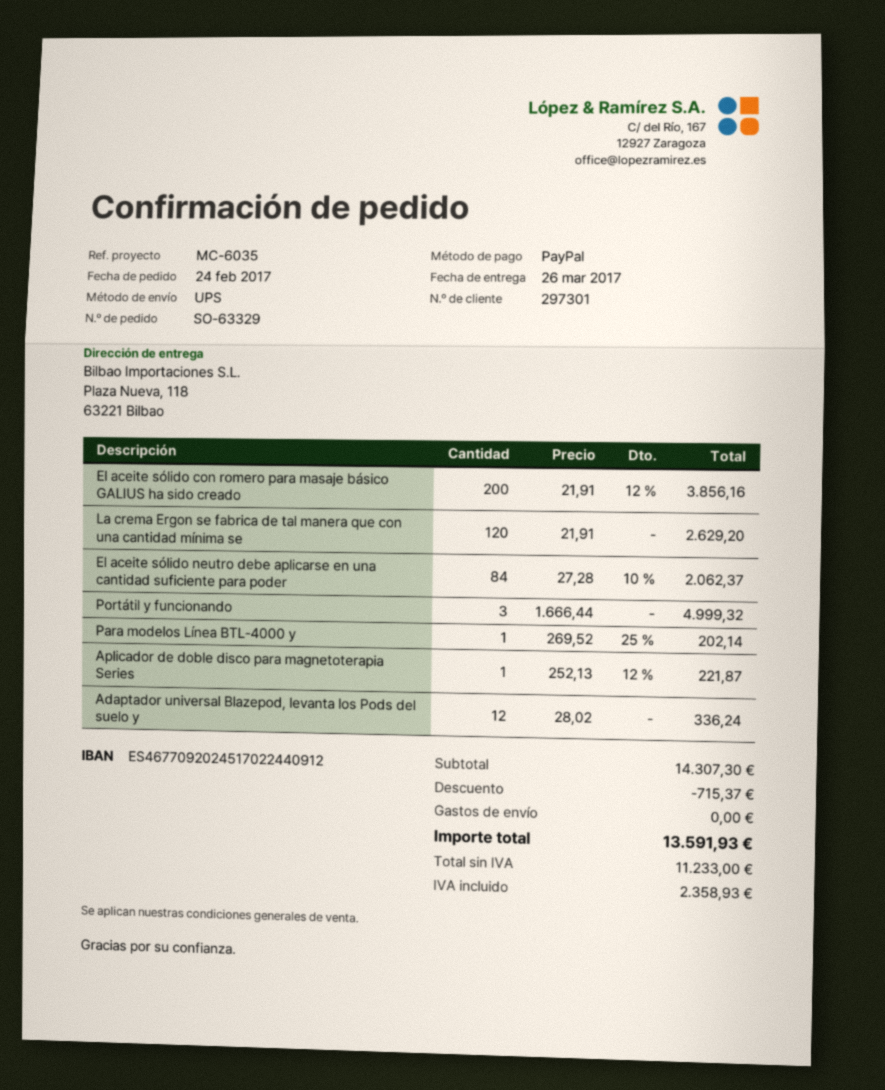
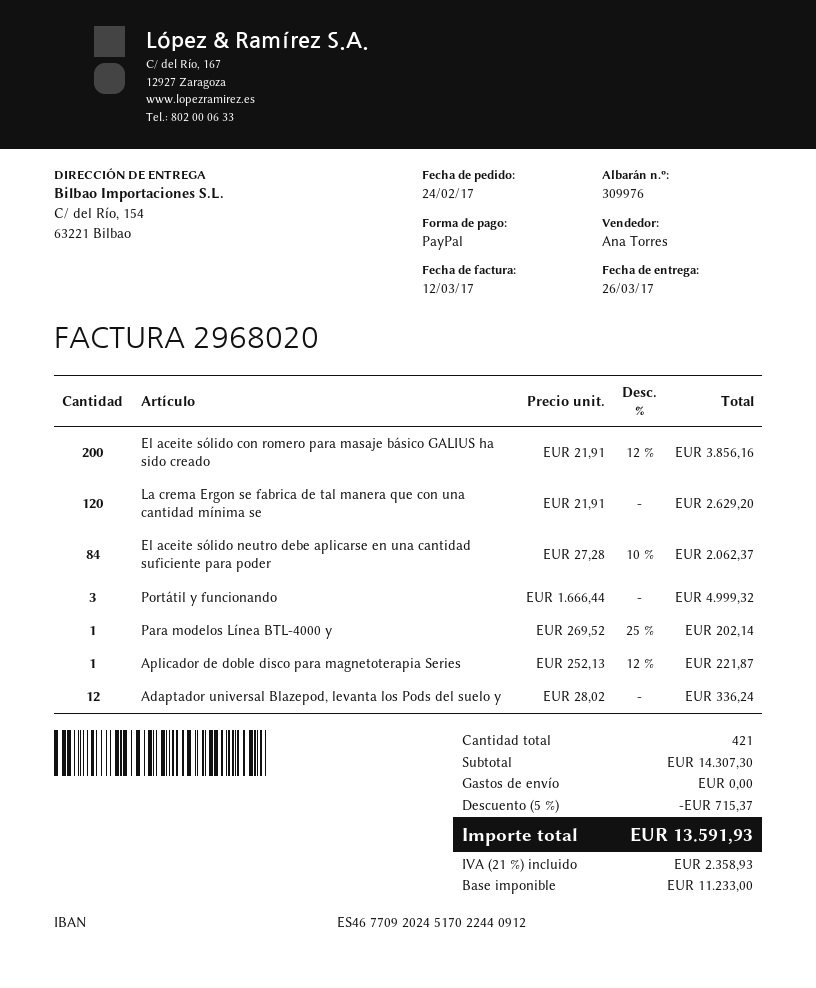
ship to: Plaza Nueva, 118, 63221 Bilbao -> C/ del Río, 154, 63221 Bilbao

